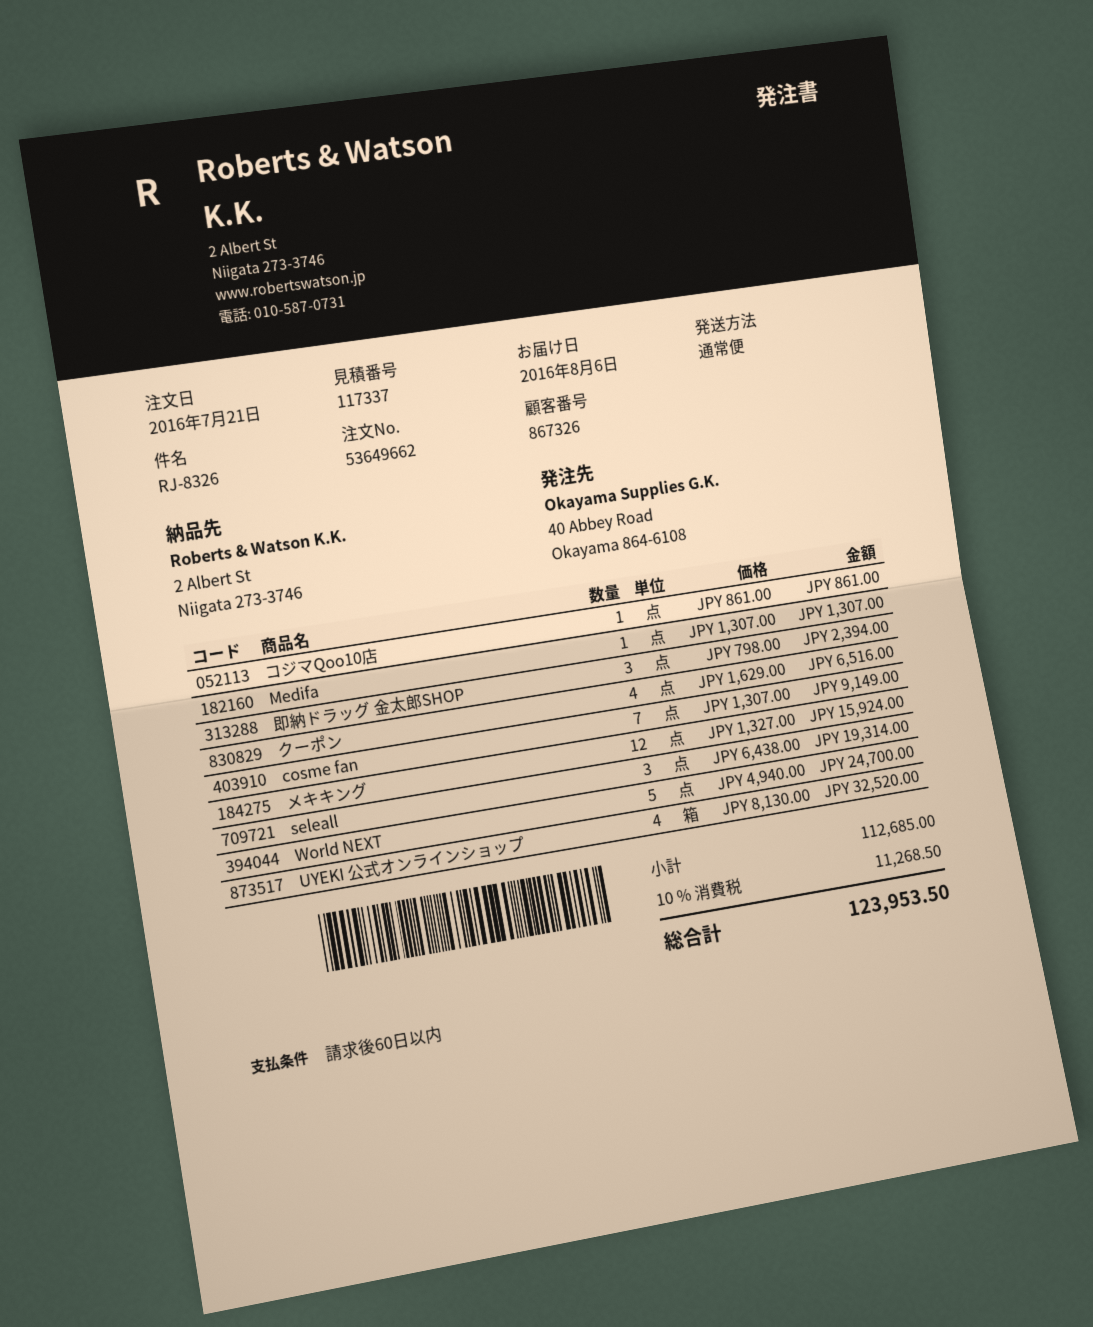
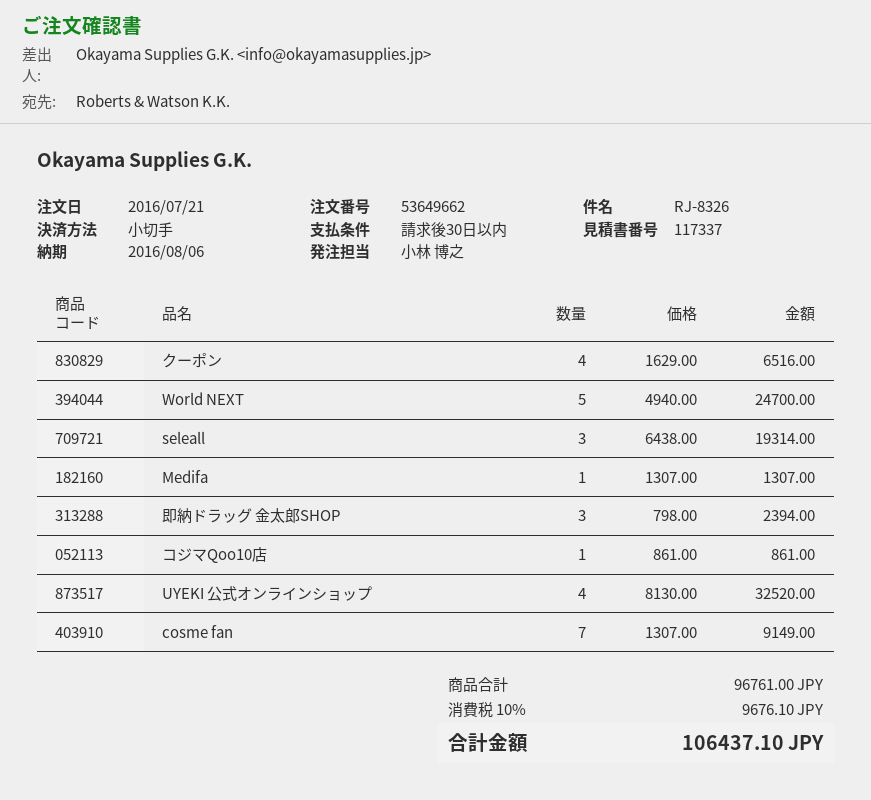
payment terms: 60 days -> 30 days
メキキング: 12 x 1327.00 = 15924.00 -> none
subtotal: 112685.00 -> 96761.00
tax: 10% = 11268.50 -> 10% = 9676.10
total: 123953.50 -> 106437.10

